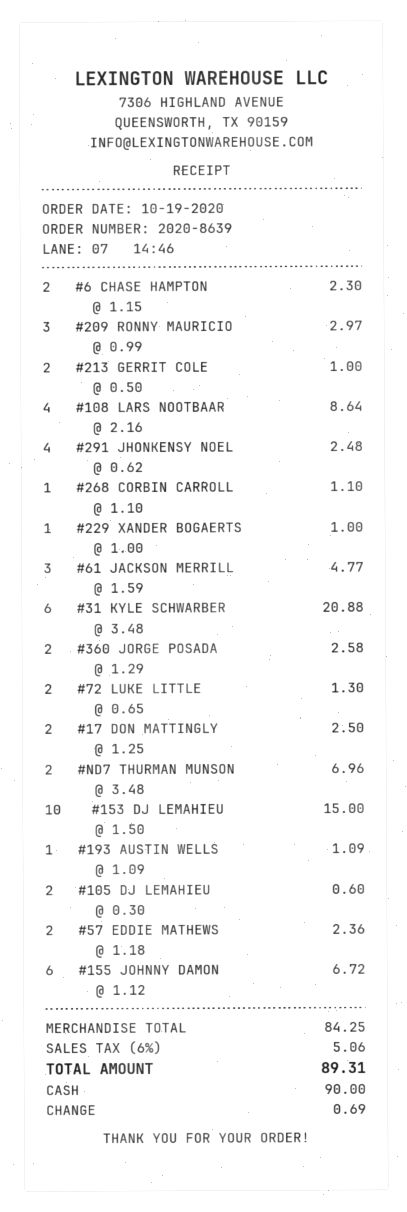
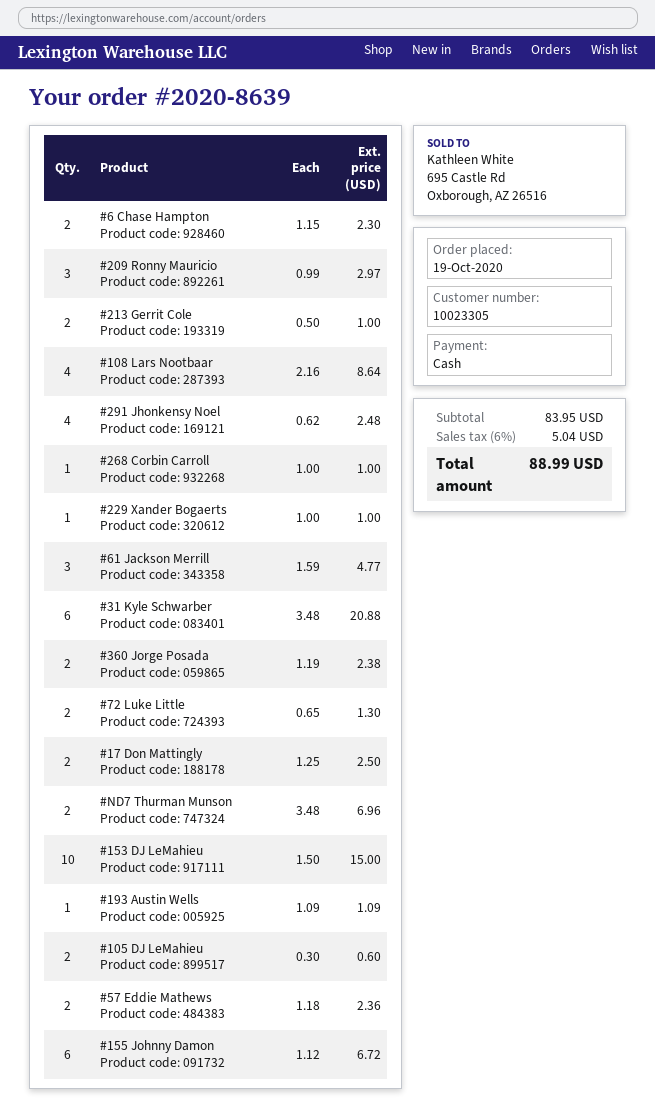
#268 CORBIN CARROLL: 1 x 1.10 = 1.10 -> 1 x 1.00 = 1.00
#360 JORGE POSADA: 2 x 1.29 = 2.58 -> 2 x 1.19 = 2.38
subtotal: 84.25 -> 83.95
tax: 6% = 5.06 -> 6% = 5.04
total: 89.31 -> 88.99

